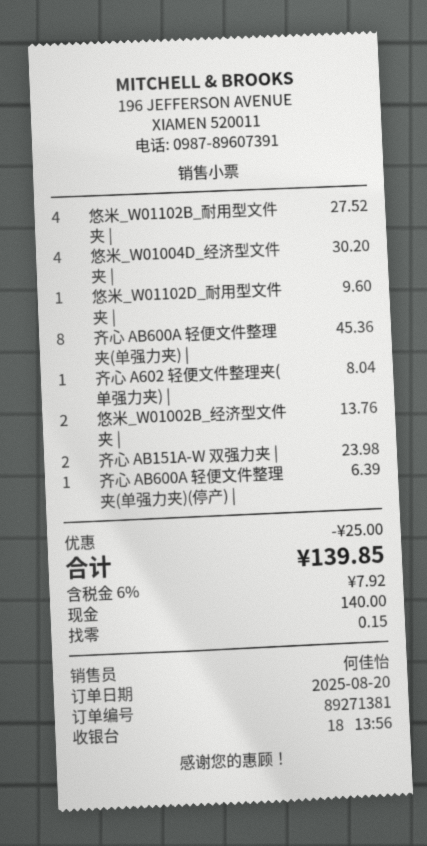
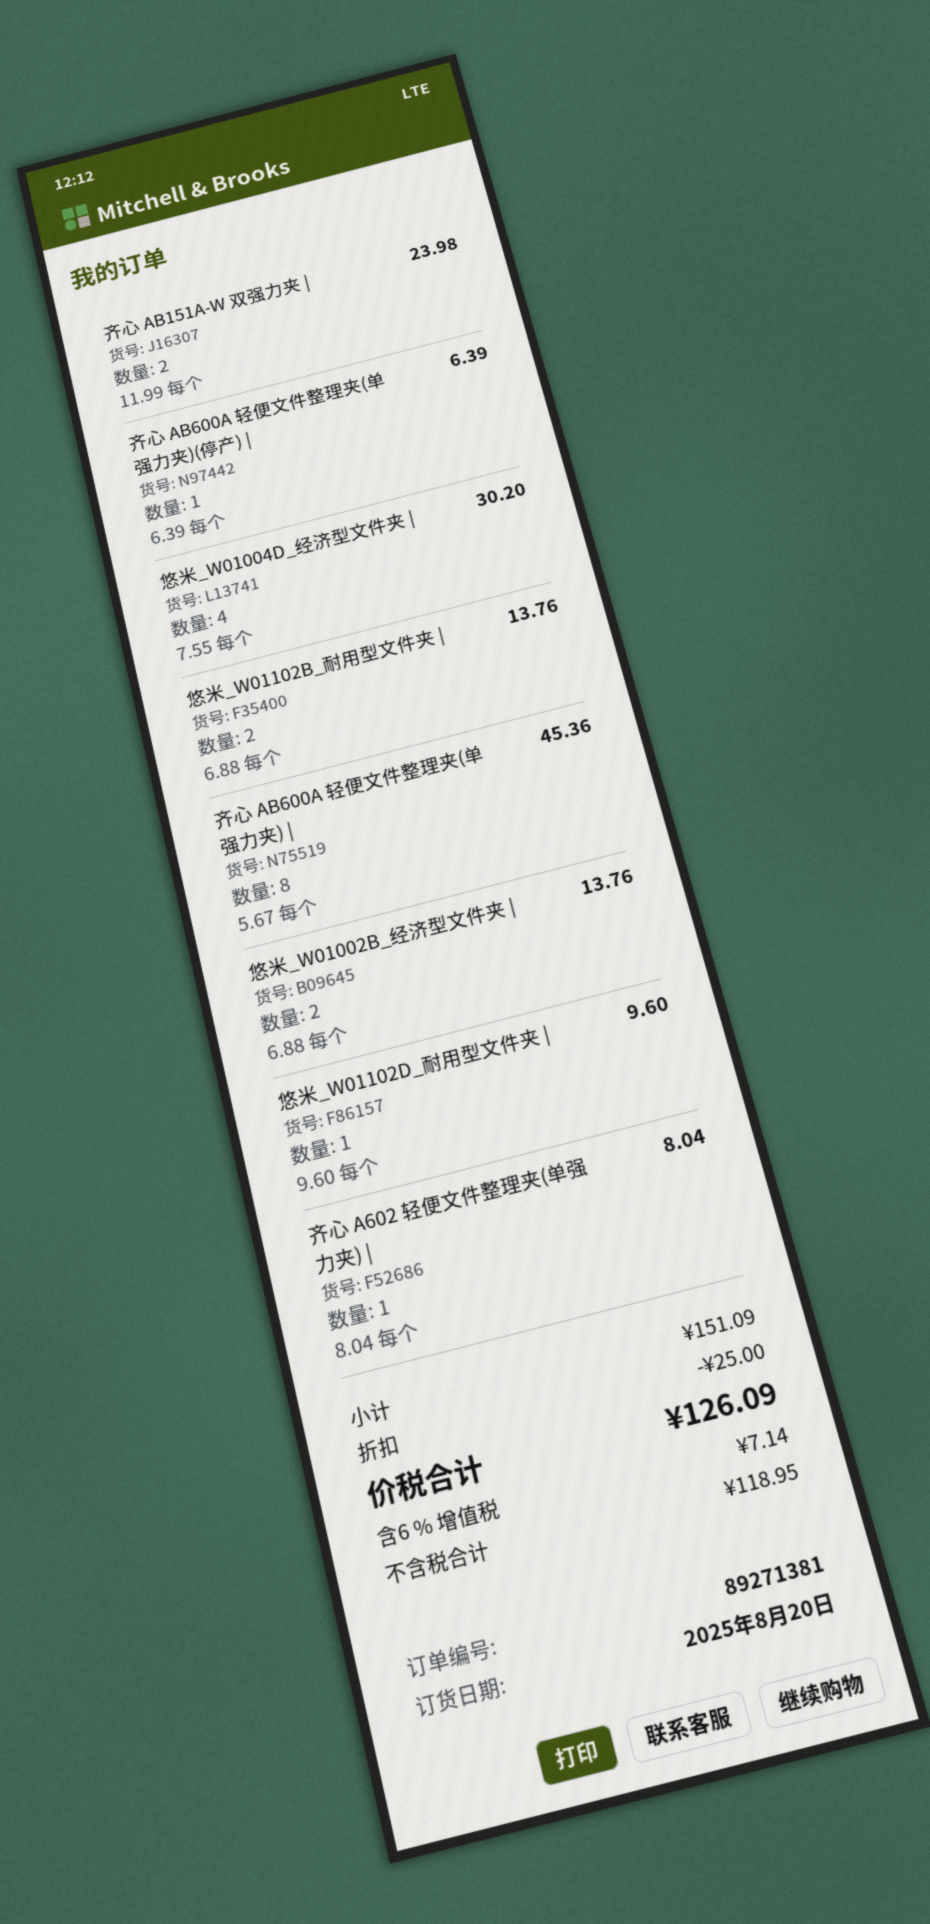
悠米_W01102B_耐用型文件夹 |: 4 for 27.52 -> 2 for 13.76
tax: 6% = 7.92 -> 6% = 7.14
total: 139.85 -> 126.09

